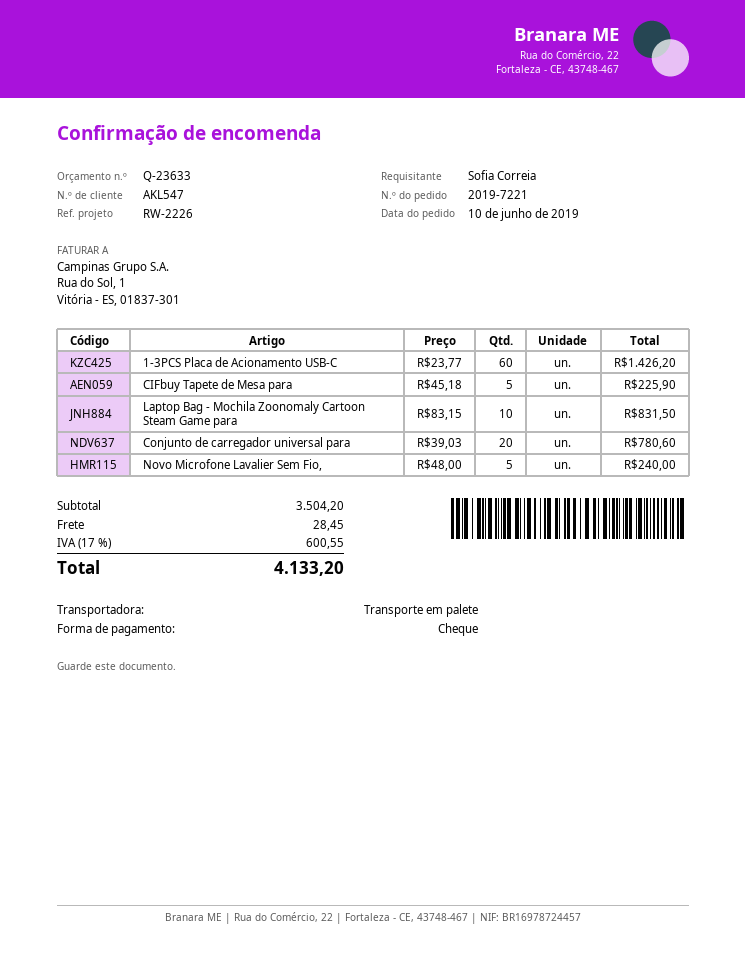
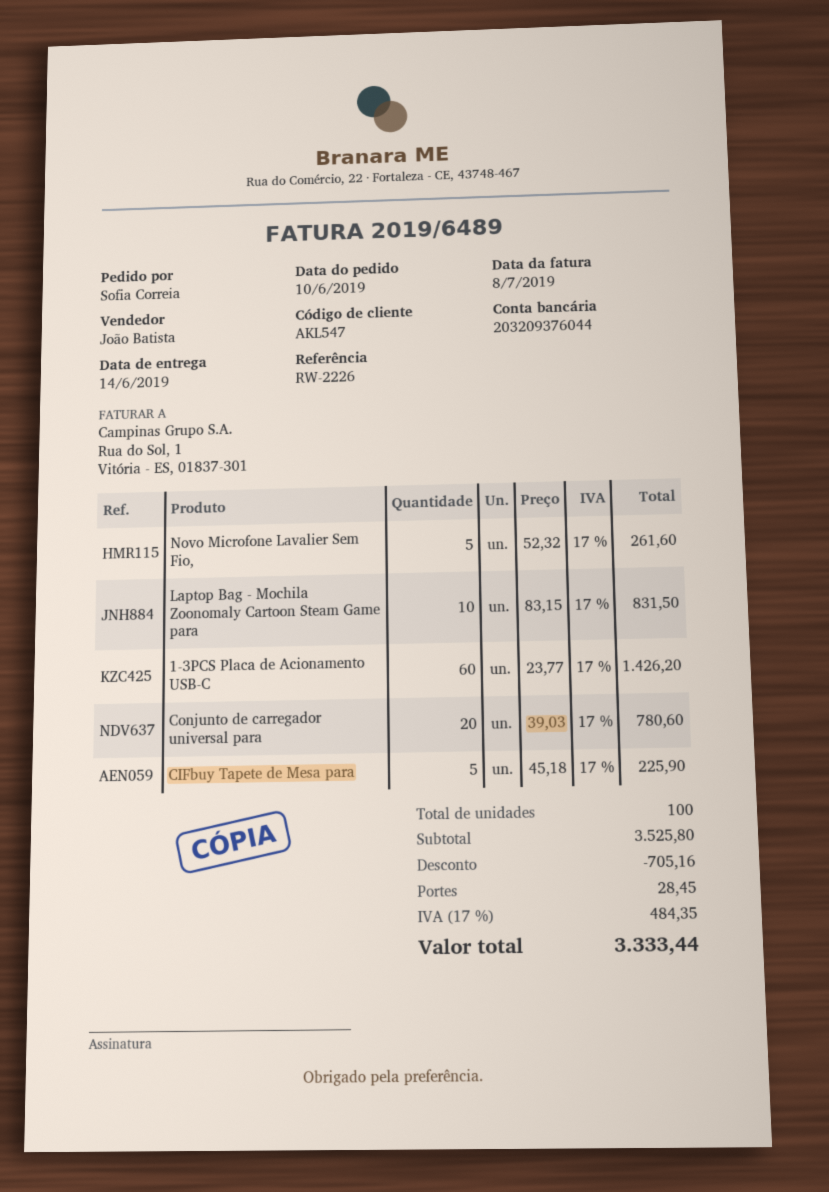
Novo Microfone Lavalier Sem Fio,: 5 x 48.00 = 240.00 -> 5 x 52.32 = 261.60
subtotal: 3504.20 -> 3525.80
discount: none -> 705.16
tax: 17% = 600.55 -> 17% = 484.35
total: 4133.20 -> 3333.44

